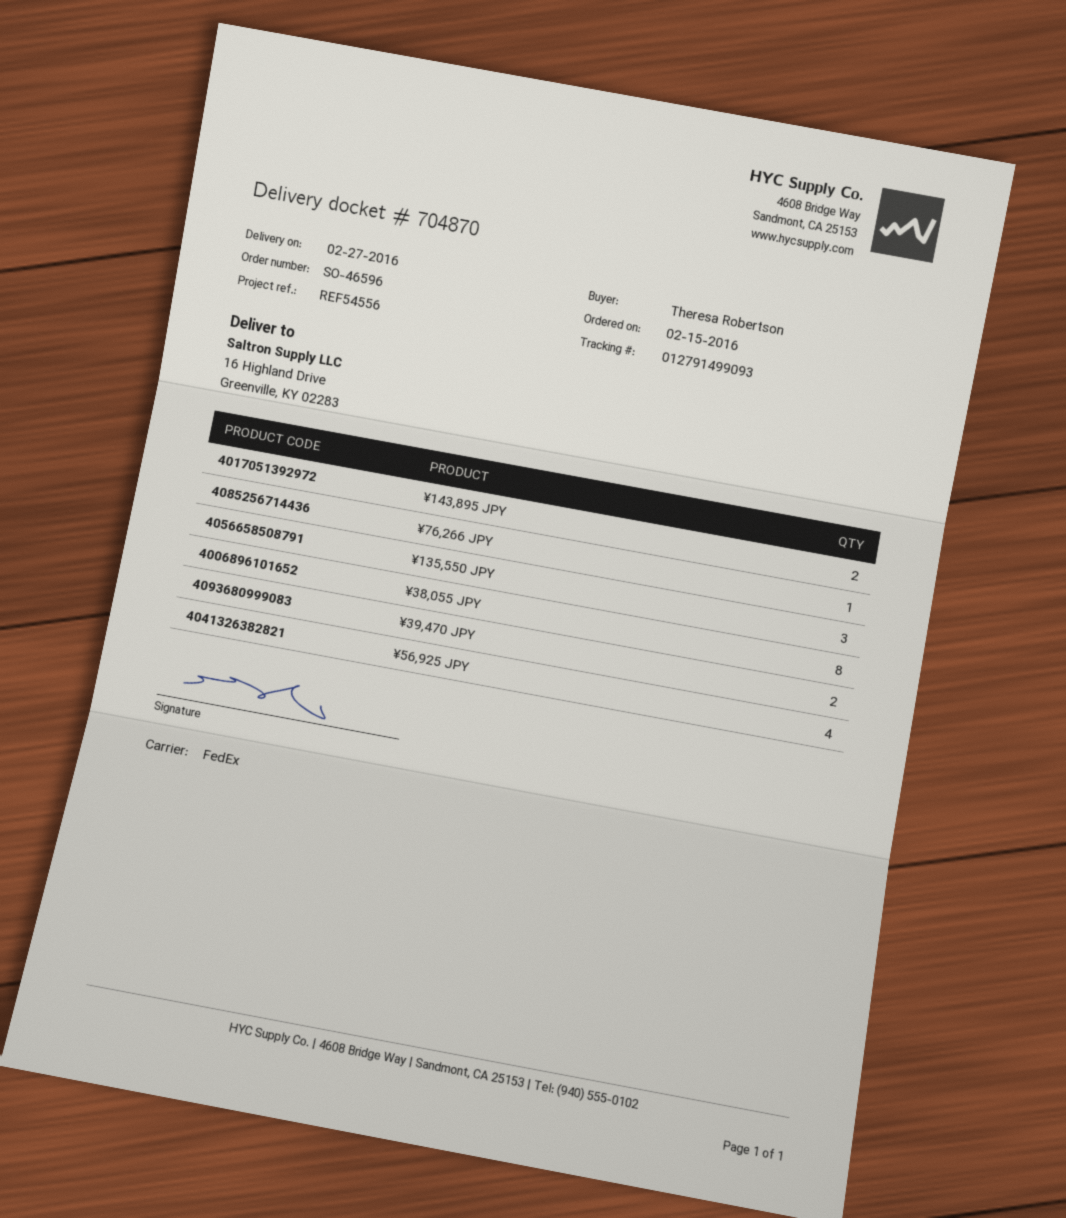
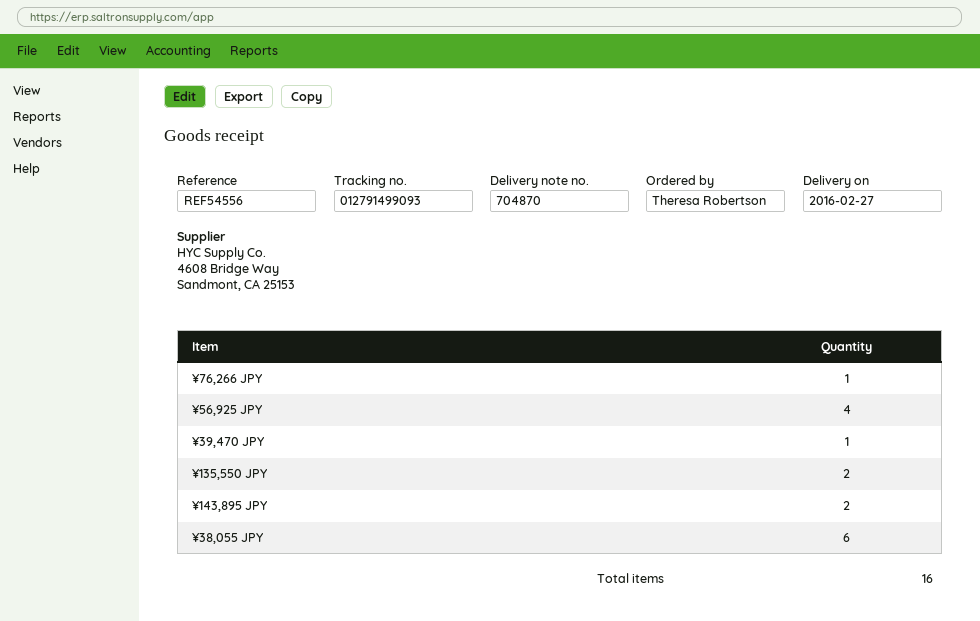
¥135,550 JPY: 3 -> 2
¥38,055 JPY: 8 -> 6
¥39,470 JPY: 2 -> 1

